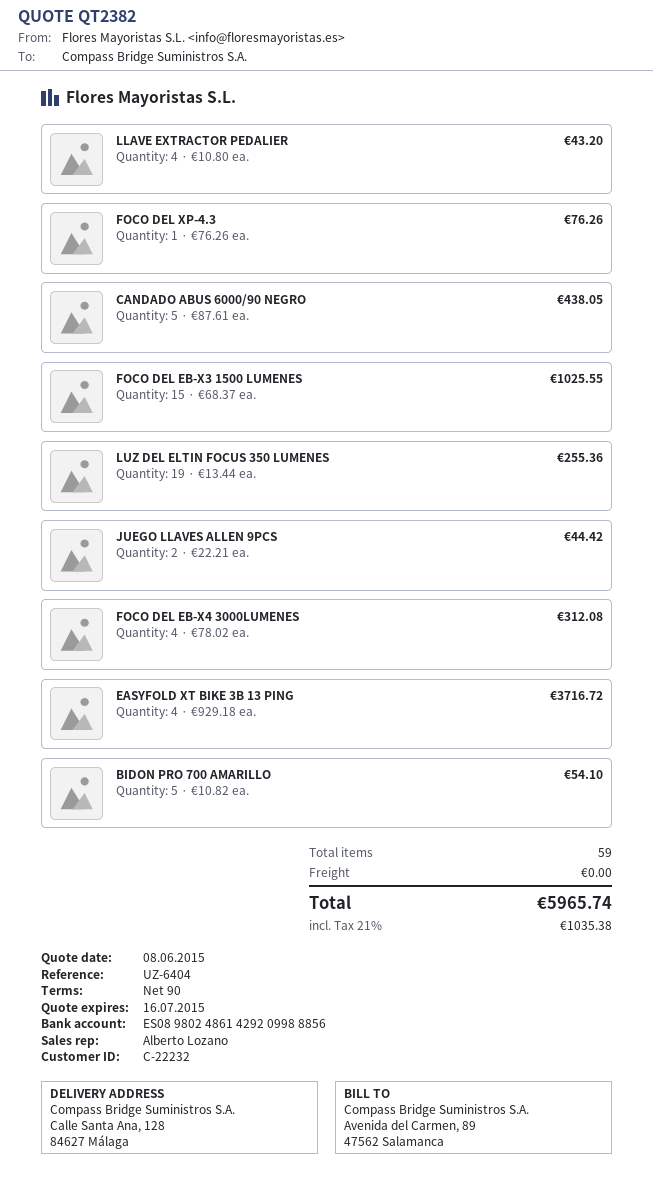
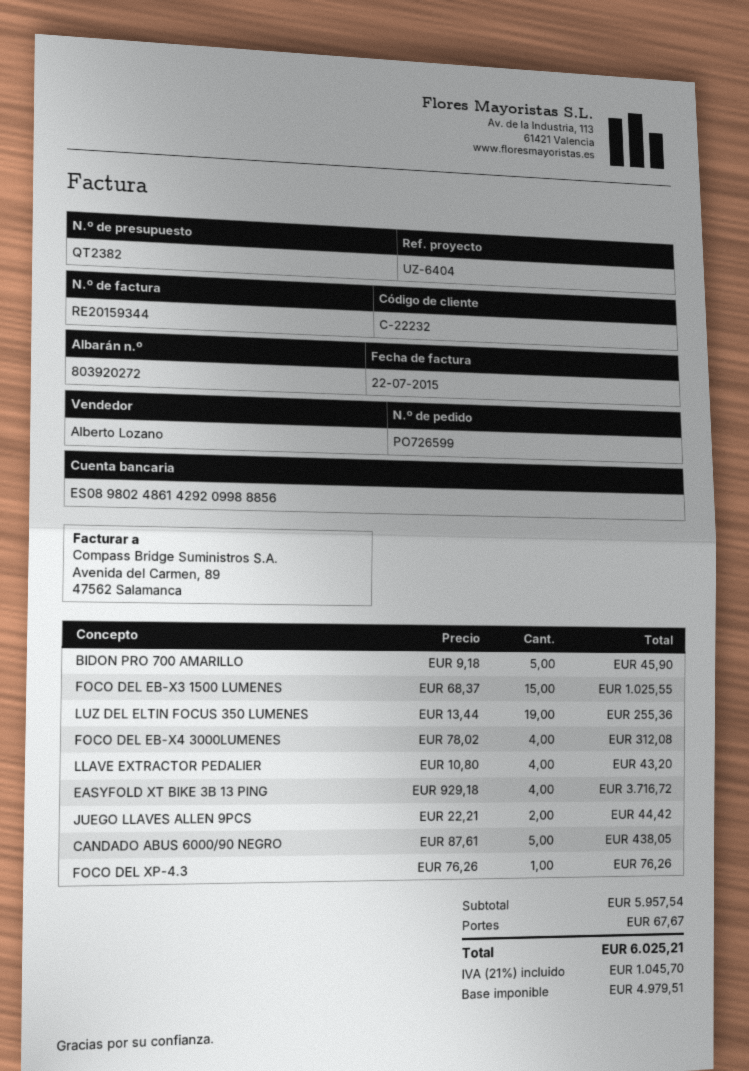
BIDON PRO 700 AMARILLO: 5 x 10.82 = 54.10 -> 5 x 9.18 = 45.90
shipping: 0.00 -> 67.67
tax: 21% = 1035.38 -> 21% = 1045.70
total: 5965.74 -> 6025.21

